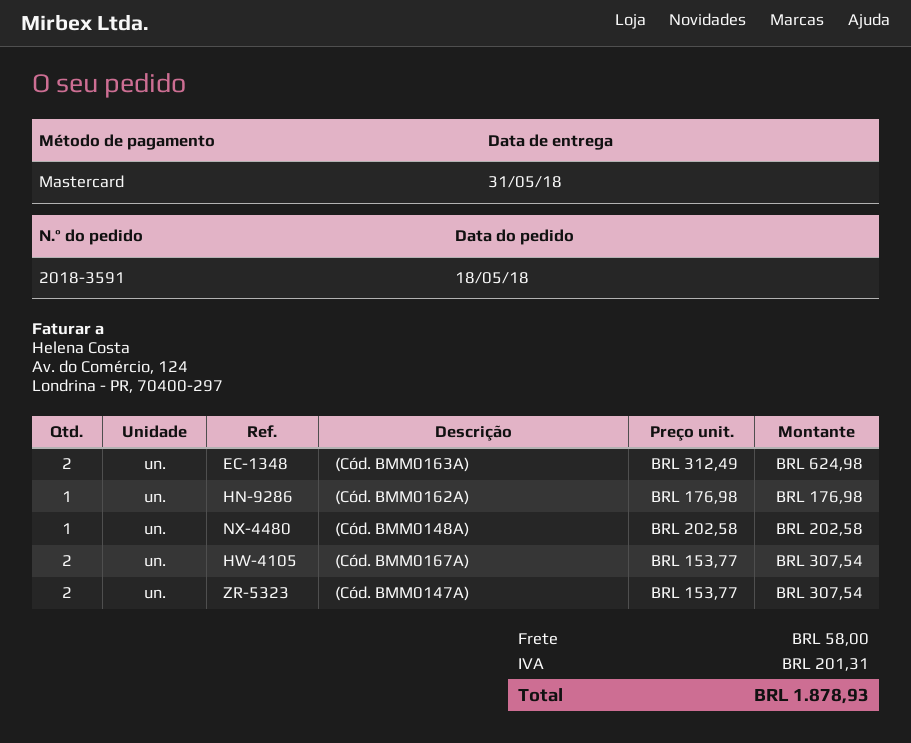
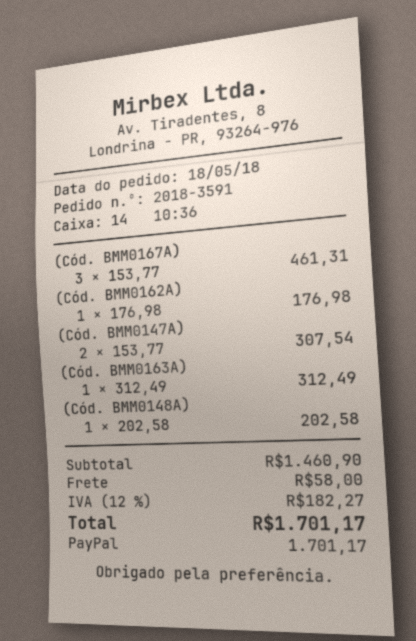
payment method: Mastercard -> PayPal
(Cód. BMM0163A): 2 x 312.49 = 624.98 -> 1 x 312.49 = 312.49
(Cód. BMM0167A): 2 x 153.77 = 307.54 -> 3 x 153.77 = 461.31
tax: 201.31 -> 182.27
total: 1878.93 -> 1701.17

